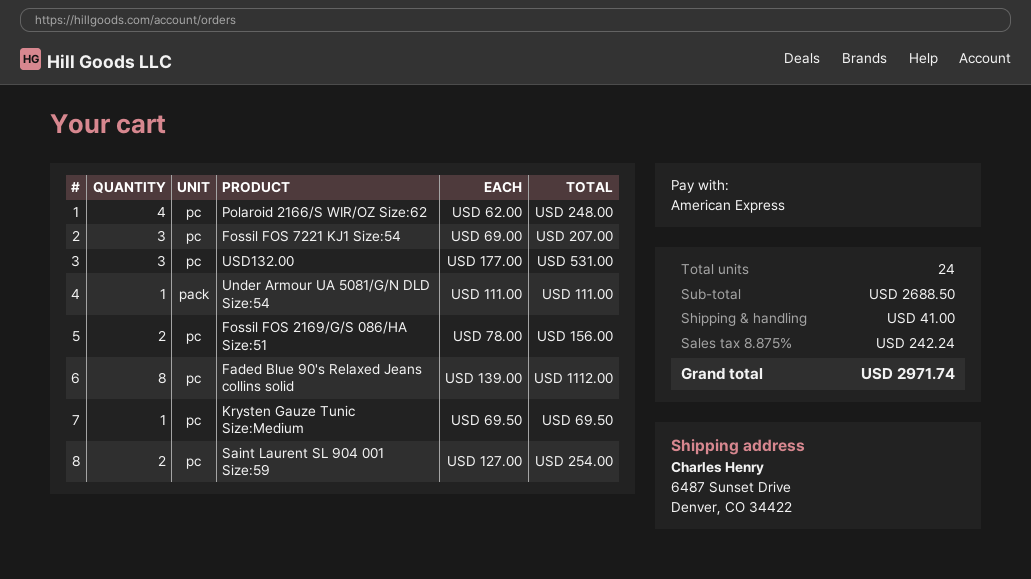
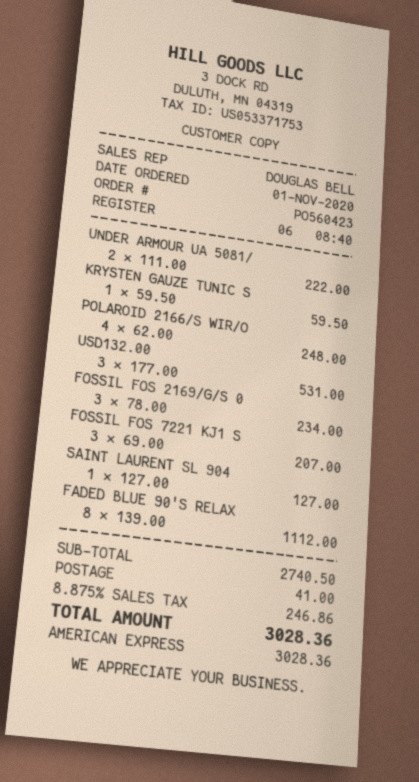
Under Armour UA 5081/G/N DLD Size:54: 1 x 111.00 = 111.00 -> 2 x 111.00 = 222.00
Fossil FOS 2169/G/S 086/HA Size:51: 2 x 78.00 = 156.00 -> 3 x 78.00 = 234.00
Krysten Gauze Tunic Size:Medium: 1 x 69.50 = 69.50 -> 1 x 59.50 = 59.50
Saint Laurent SL 904 001 Size:59: 2 x 127.00 = 254.00 -> 1 x 127.00 = 127.00
subtotal: 2688.50 -> 2740.50
tax: 8.875% = 242.24 -> 8.875% = 246.86
total: 2971.74 -> 3028.36

